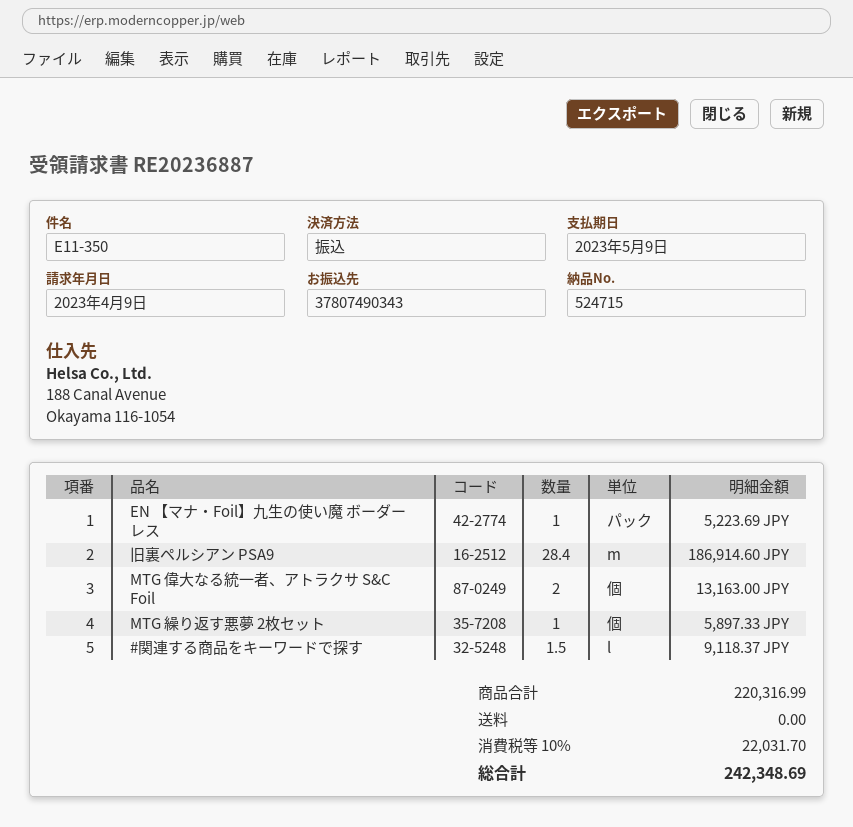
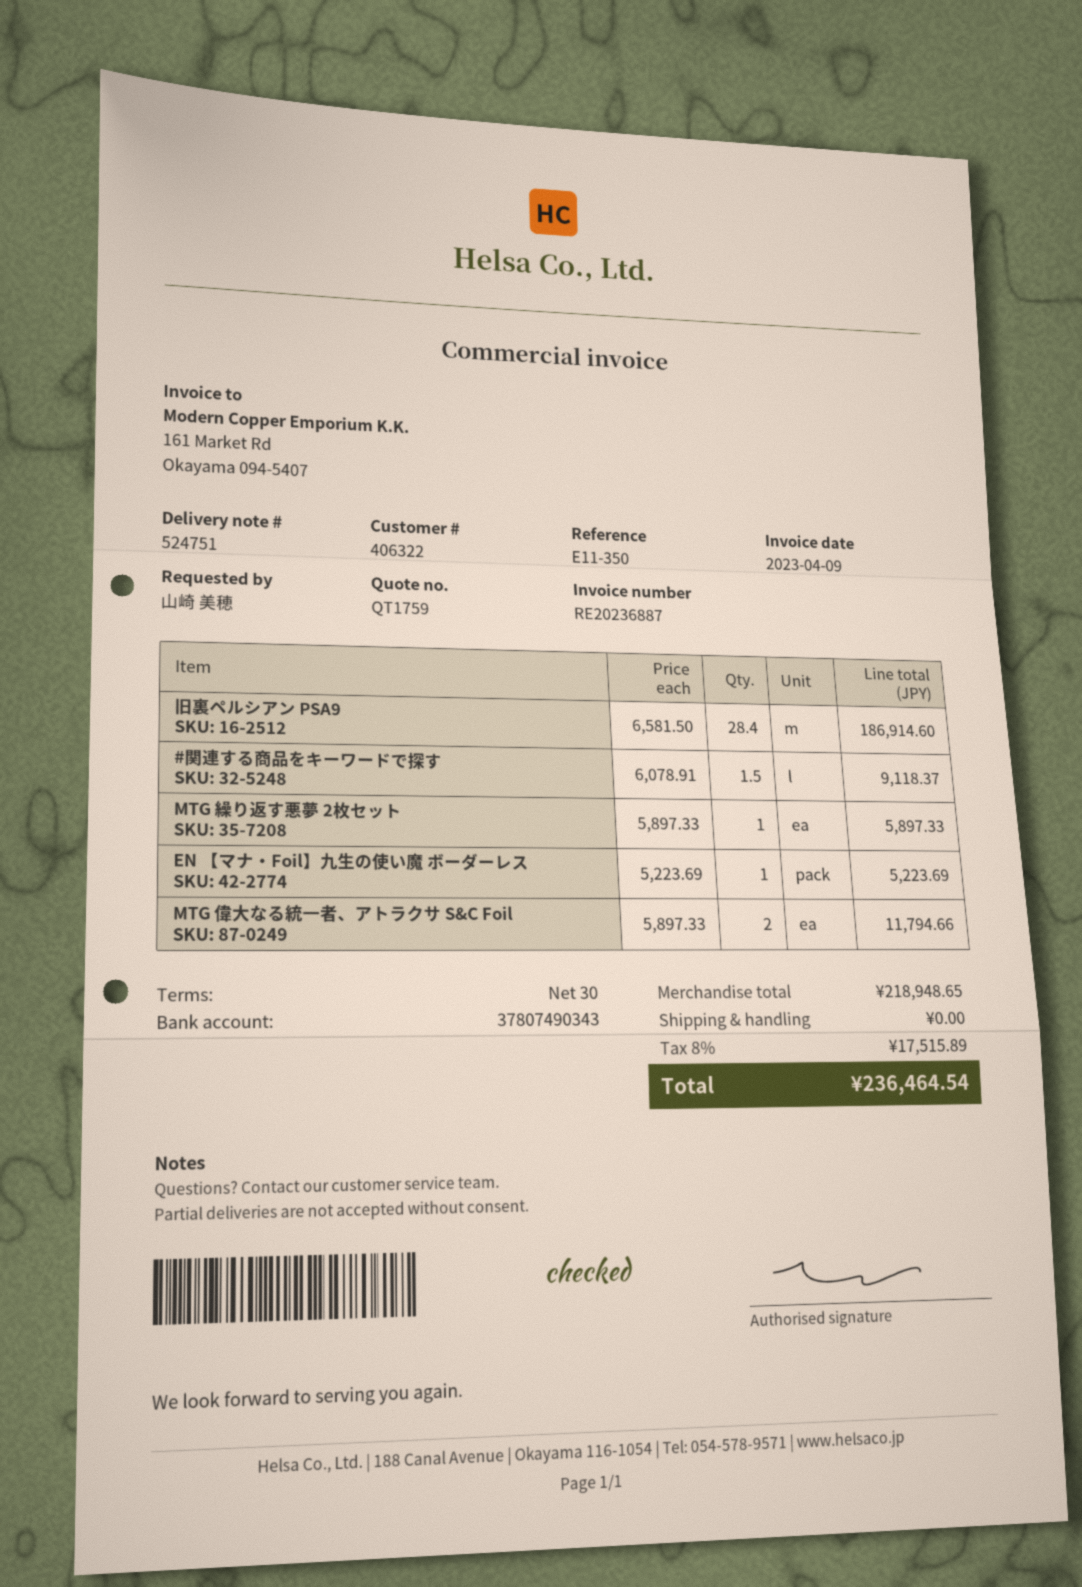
delivery note number: 524715 -> 524751
MTG 偉大なる統一者、アトラクサ S&C Foil: 2 for 13163.00 -> 2 for 11794.66
subtotal: 220316.99 -> 218948.65
tax: 10% = 22031.70 -> 8% = 17515.89
total: 242348.69 -> 236464.54

